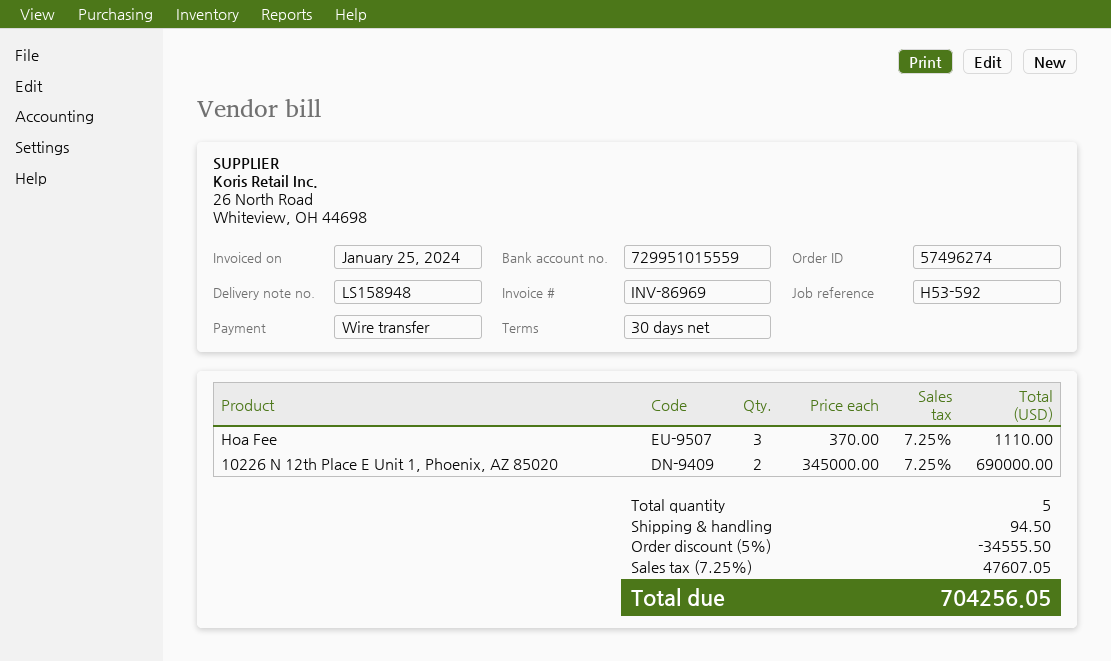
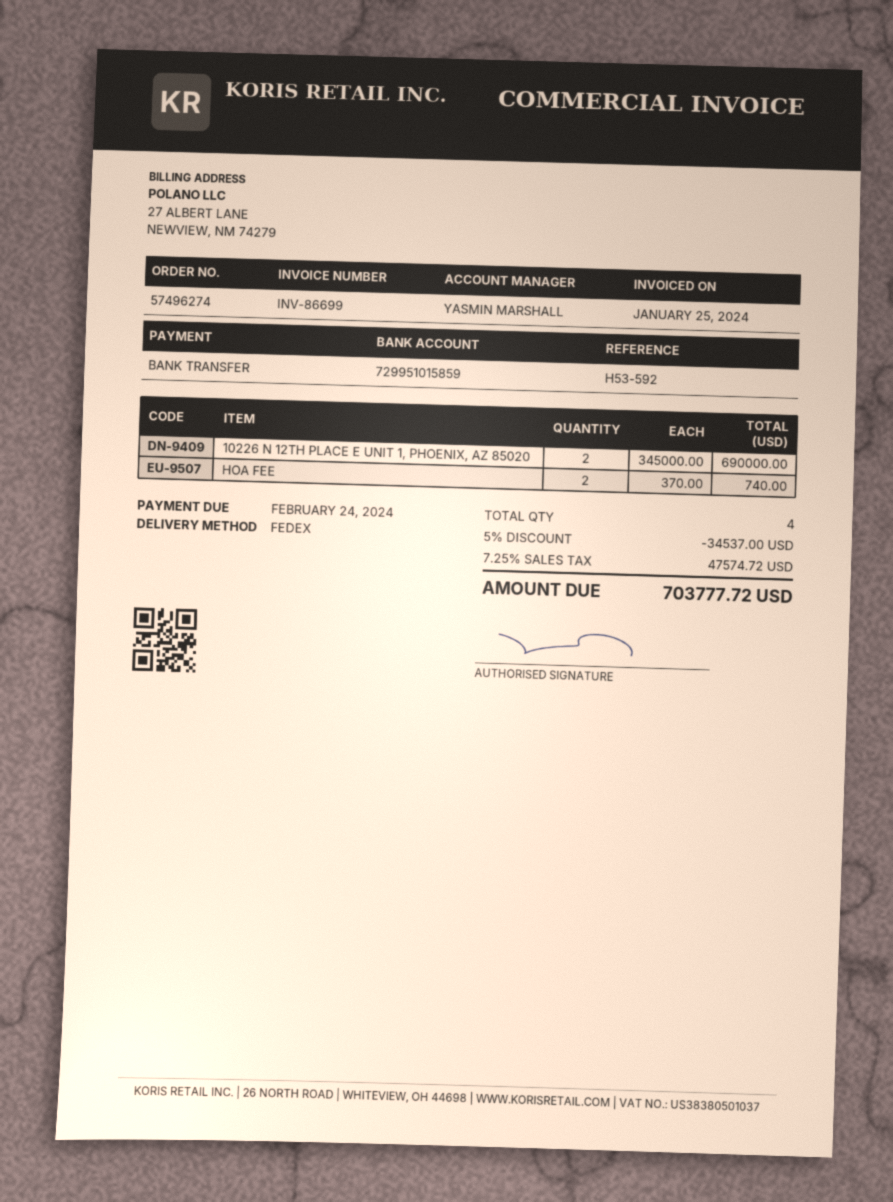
invoice number: INV-86969 -> INV-86699
bank account: 729951015559 -> 729951015859
Hoa Fee: 3 x 370.00 = 1110.00 -> 2 x 370.00 = 740.00
total quantity: 5 -> 4
discount: 5% = 34555.50 -> 5% = 34537.00
shipping: 94.50 -> none
tax: 7.25% = 47607.05 -> 7.25% = 47574.72
total: 704256.05 -> 703777.72

